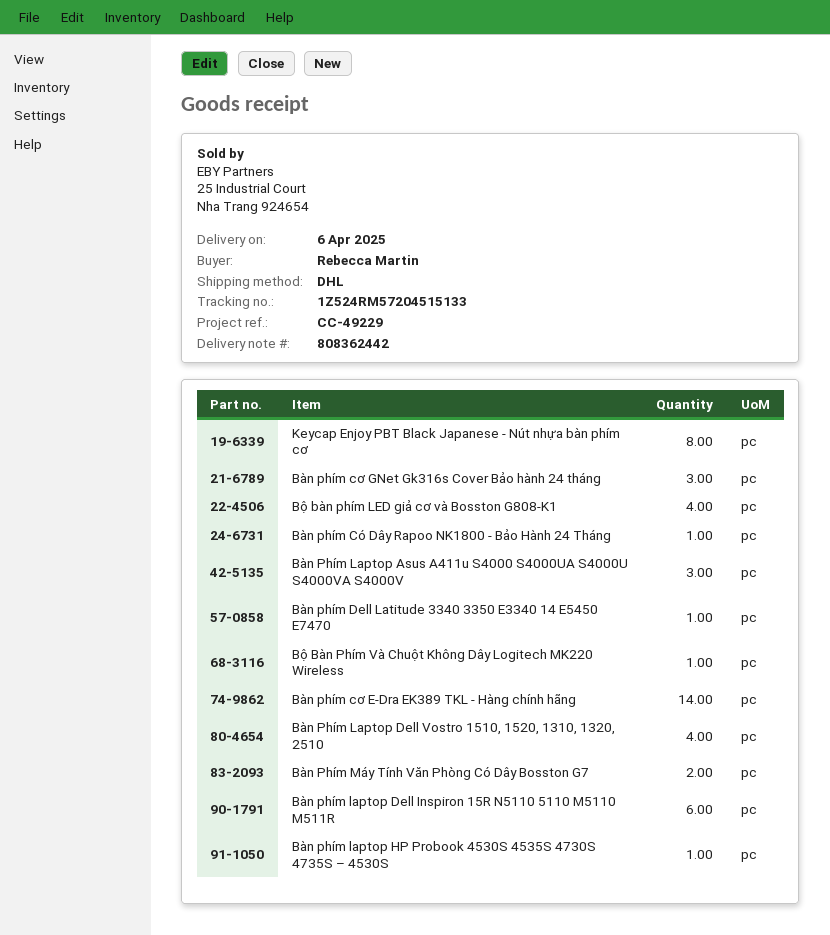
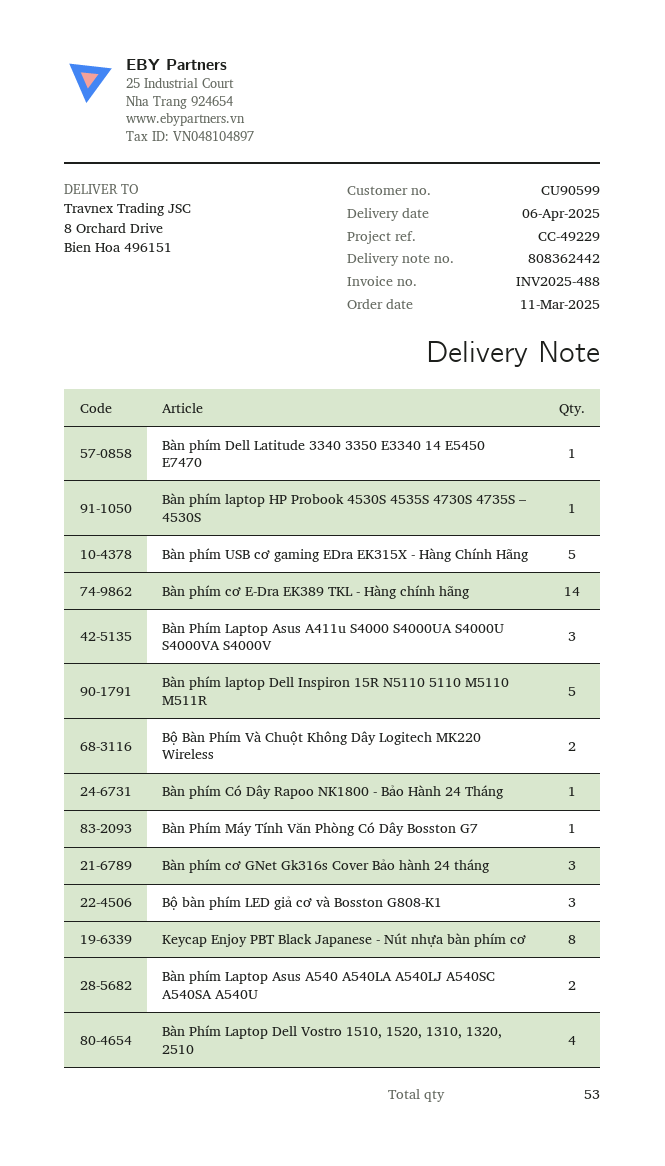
Bộ bàn phím LED giả cơ và Bosston G808-K1: 4 -> 3
Bộ Bàn Phím Và Chuột Không Dây Logitech MK220 Wireless: 1 -> 2
Bàn Phím Máy Tính Văn Phòng Có Dây Bosston G7: 2 -> 1
Bàn phím laptop Dell Inspiron 15R N5110 5110 M5110 M511R: 6 -> 5
Bàn phím USB cơ gaming EDra EK315X - Hàng Chính Hãng: none -> 5
Bàn phím Laptop Asus A540 A540LA A540LJ A540SC A540SA A540U: none -> 2

